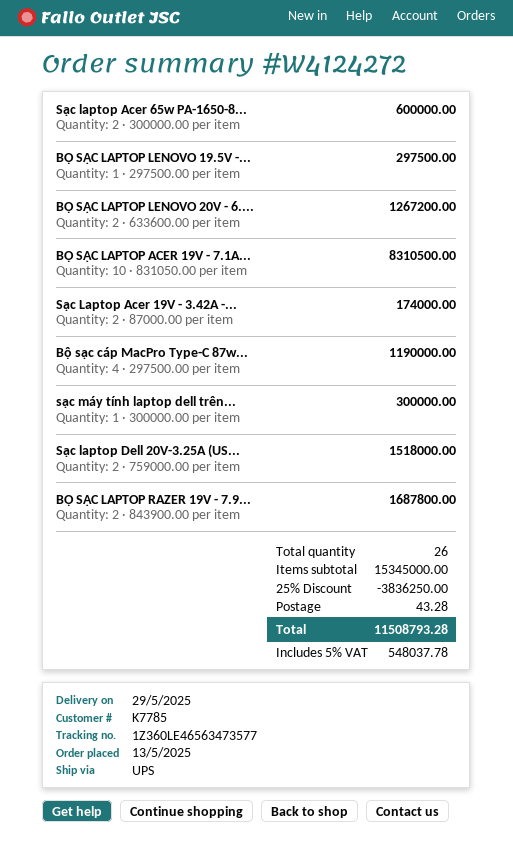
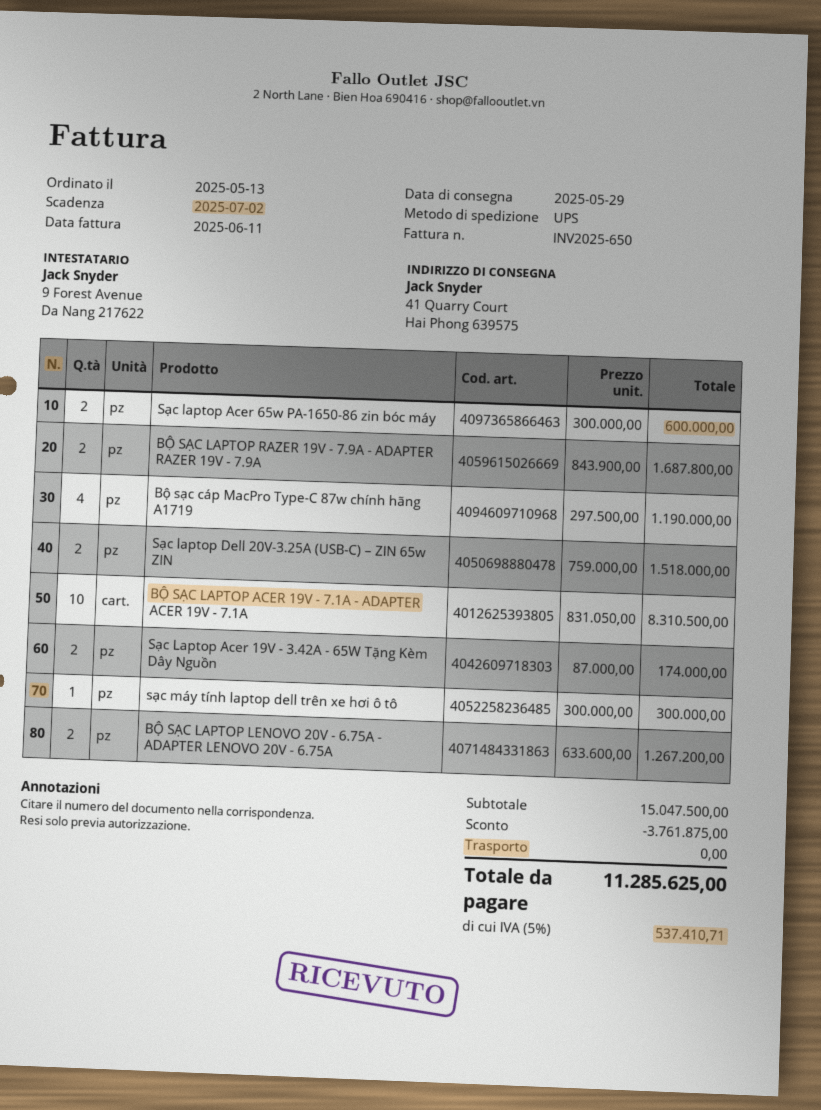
BỘ SẠC LAPTOP LENOVO 19.5V -...: 1 x 297500.00 = 297500.00 -> none
subtotal: 15345000.00 -> 15047500.00
discount: 3836250.00 -> 3761875.00
shipping: 43.28 -> 0.00
tax: 5% = 548037.78 -> 5% = 537410.71
total: 11508793.28 -> 11285625.00

